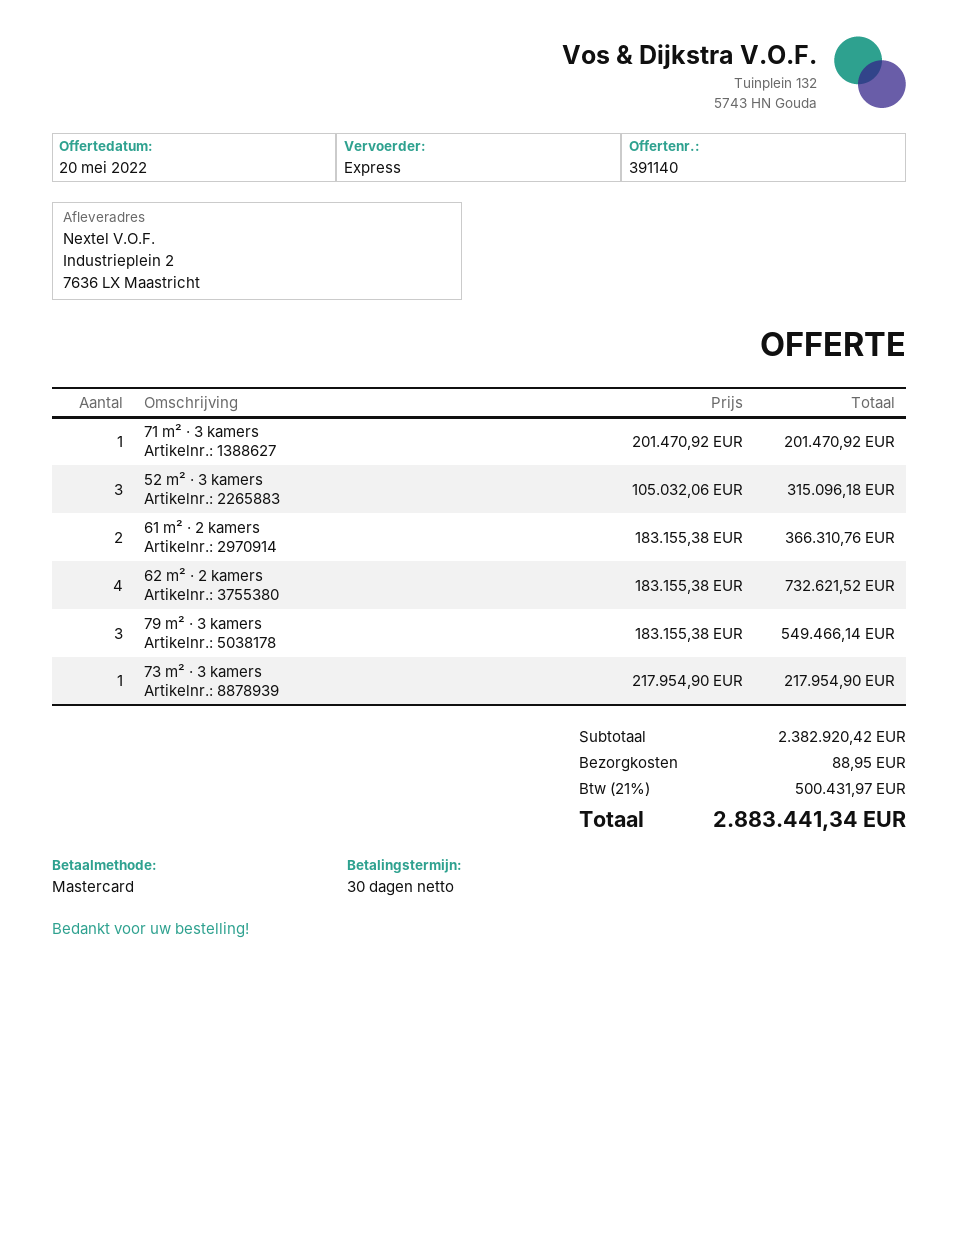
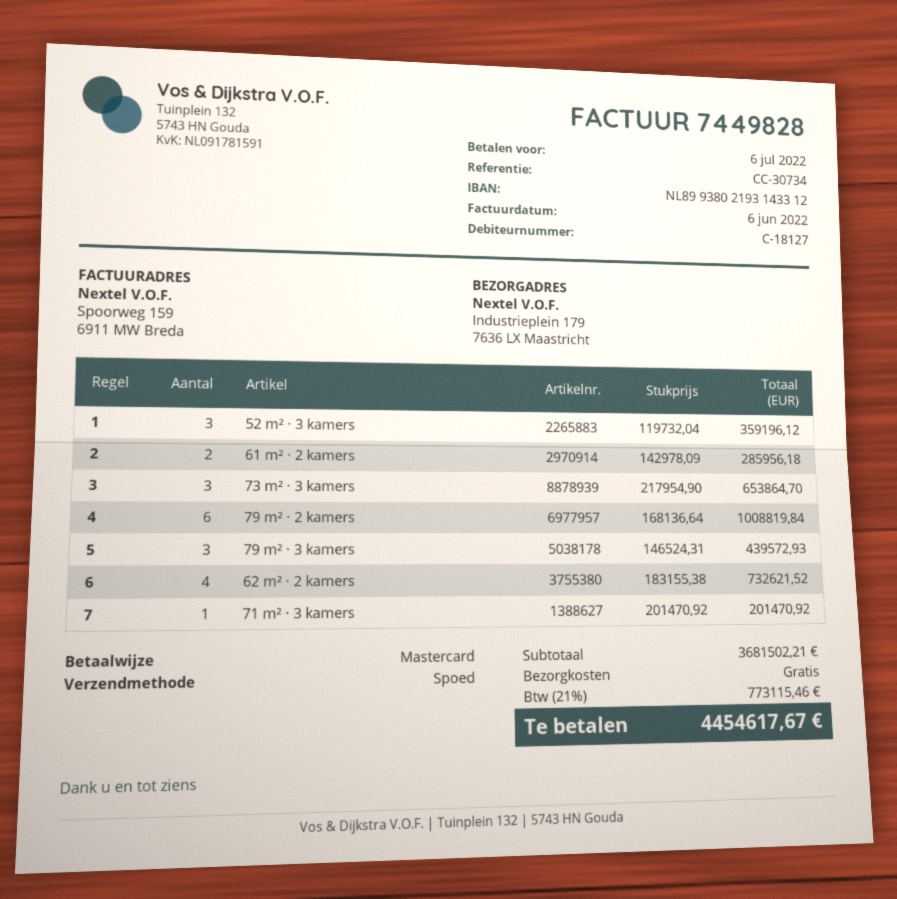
ship to: Industrieplein 2, 7636 LX Maastricht -> Industrieplein 179, 7636 LX Maastricht
52 m² · 3 kamers: 3 x 105032.06 = 315096.18 -> 3 x 119732.04 = 359196.12
61 m² · 2 kamers: 2 x 183155.38 = 366310.76 -> 2 x 142978.09 = 285956.18
79 m² · 3 kamers: 3 x 183155.38 = 549466.14 -> 3 x 146524.31 = 439572.93
73 m² · 3 kamers: 1 x 217954.90 = 217954.90 -> 3 x 217954.90 = 653864.70
79 m² · 2 kamers: none -> 6 x 168136.64 = 1008819.84
subtotal: 2382920.42 -> 3681502.21
shipping: 88.95 -> 0.00
tax: 21% = 500431.97 -> 21% = 773115.46
total: 2883441.34 -> 4454617.67

